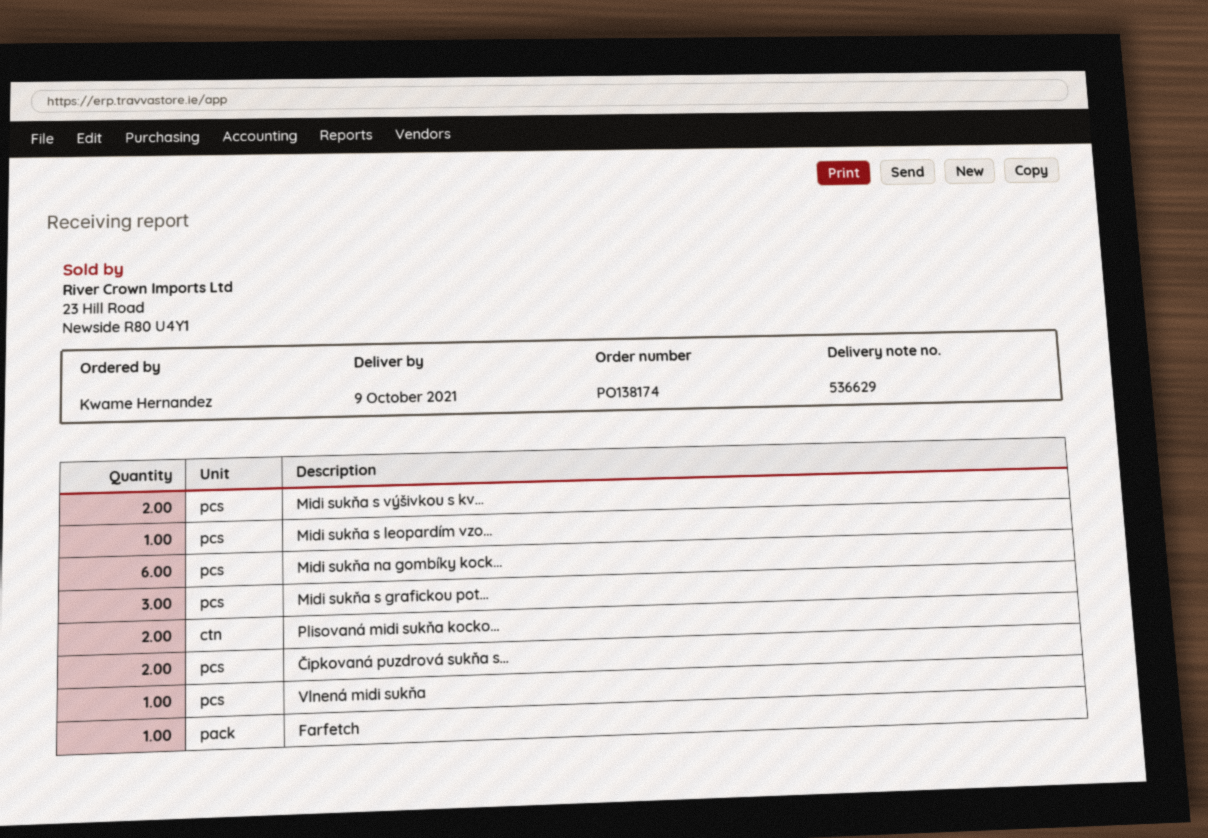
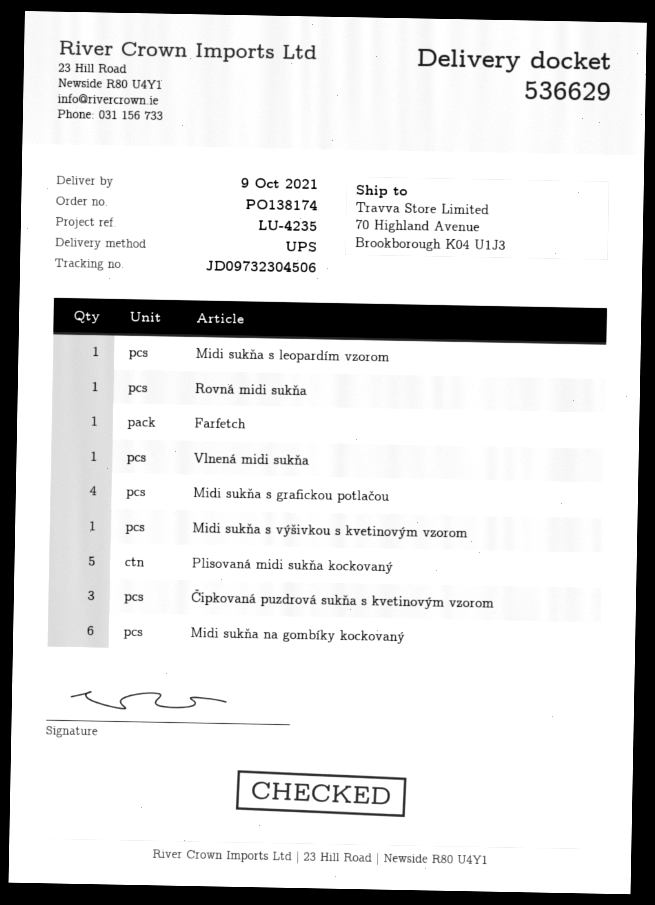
Midi sukňa s výšivkou s kv...: 2 -> 1
Midi sukňa s grafickou pot...: 3 -> 4
Plisovaná midi sukňa kocko...: 2 -> 5
Čipkovaná puzdrová sukňa s...: 2 -> 3
Rovná midi sukňa: none -> 1

